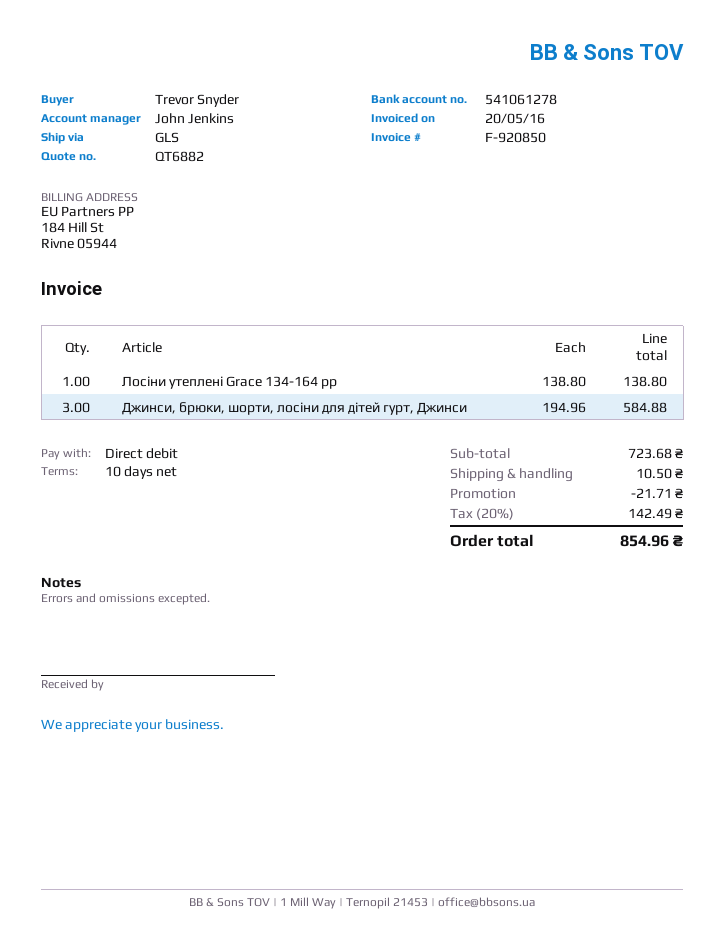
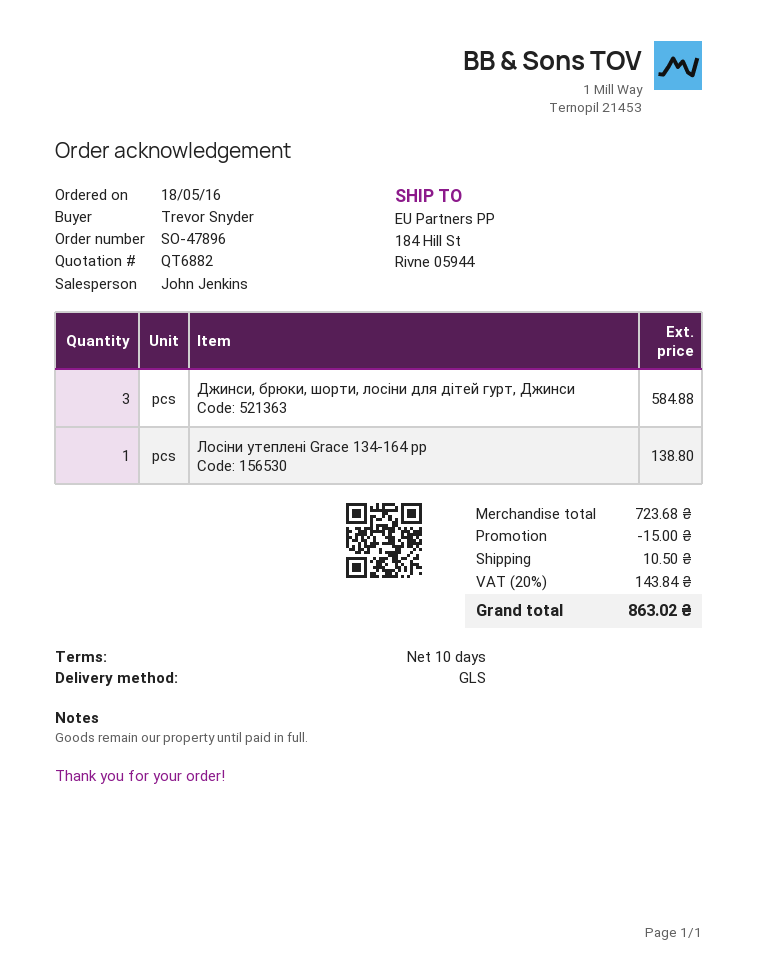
discount: 21.71 -> 15.00
tax: 20% = 142.49 -> 20% = 143.84
total: 854.96 -> 863.02

